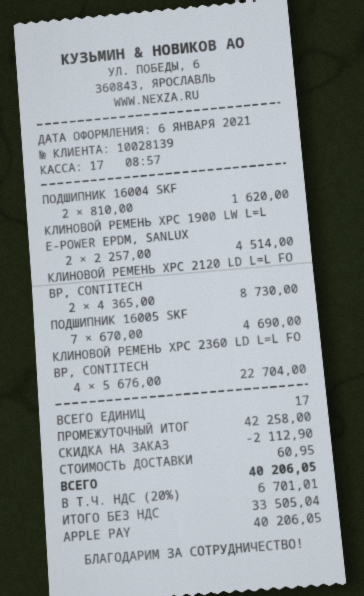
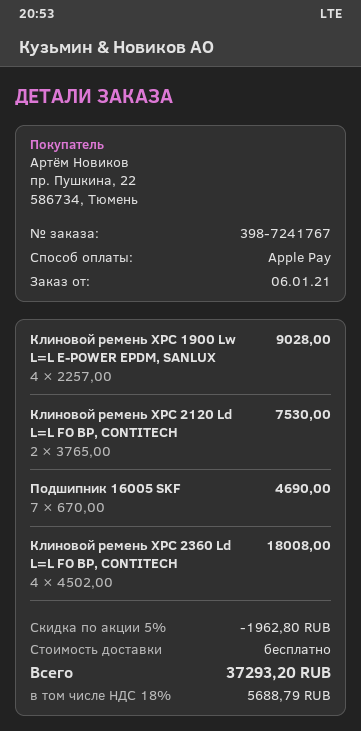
ПОДШИПНИК 16004 SKF: 2 x 810.00 = 1620.00 -> none
КЛИНОВОЙ РЕМЕНЬ XPC 1900 LW L=L E-POWER EPDM, SANLUX: 2 x 2257.00 = 4514.00 -> 4 x 2257.00 = 9028.00
КЛИНОВОЙ РЕМЕНЬ XPC 2120 LD L=L FO BP, CONTITECH: 2 x 4365.00 = 8730.00 -> 2 x 3765.00 = 7530.00
КЛИНОВОЙ РЕМЕНЬ XPC 2360 LD L=L FO BP, CONTITECH: 4 x 5676.00 = 22704.00 -> 4 x 4502.00 = 18008.00
discount: 2112.90 -> 1962.80
shipping: 60.95 -> 0.00
tax: 20% = 6701.01 -> 18% = 5688.79
total: 40206.05 -> 37293.20

